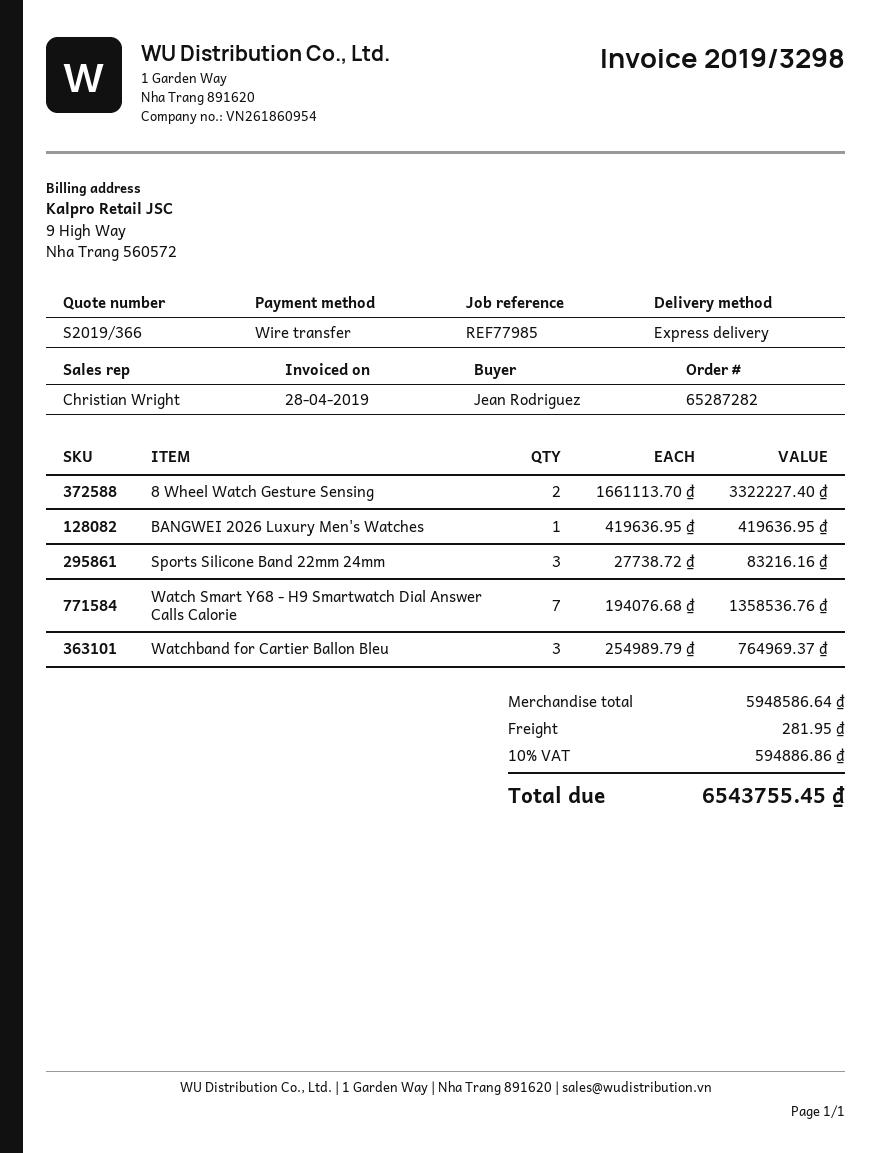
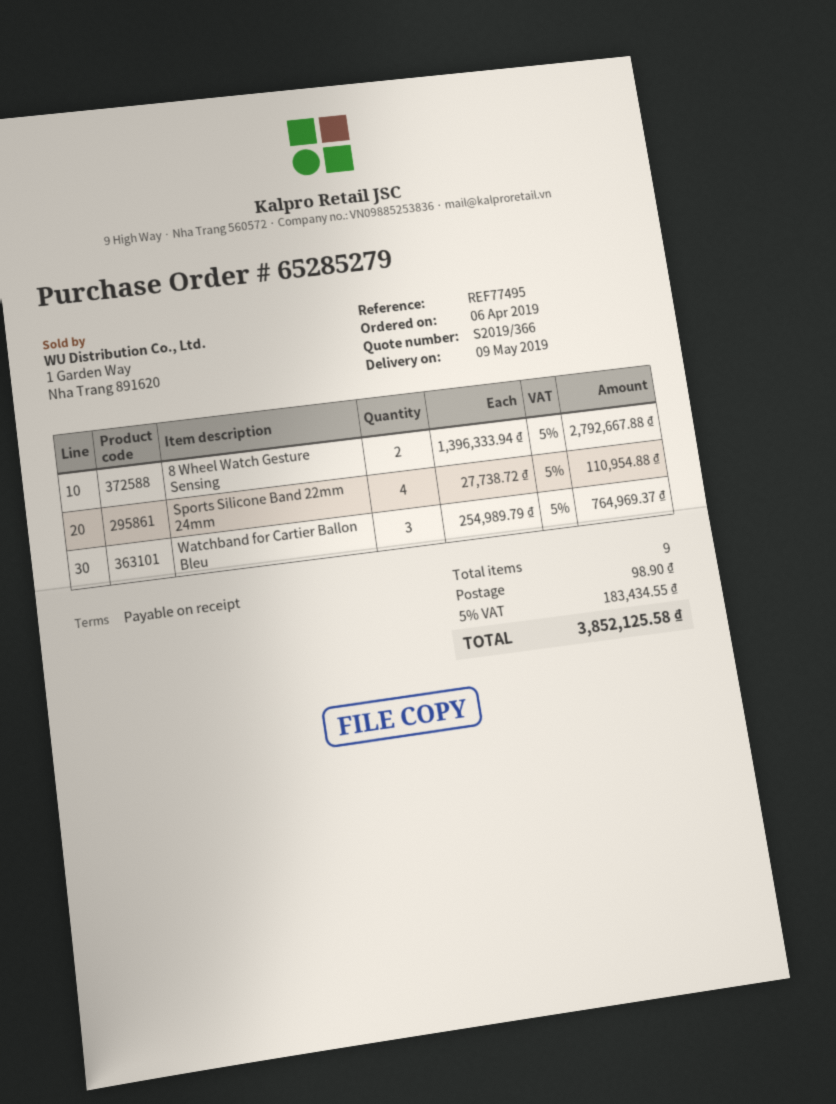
order number: 65287282 -> 65285279
reference: REF77985 -> REF77495
8 Wheel Watch Gesture Sensing: 2 x 1661113.70 = 3322227.40 -> 2 x 1396333.94 = 2792667.88
BANGWEI 2026 Luxury Men's Watches: 1 x 419636.95 = 419636.95 -> none
Sports Silicone Band 22mm 24mm: 3 x 27738.72 = 83216.16 -> 4 x 27738.72 = 110954.88
Watch Smart Y68 - H9 Smartwatch Dial Answer Calls Calorie: 7 x 194076.68 = 1358536.76 -> none
shipping: 281.95 -> 98.90
tax: 10% = 594886.86 -> 5% = 183434.55
total: 6543755.45 -> 3852125.58

